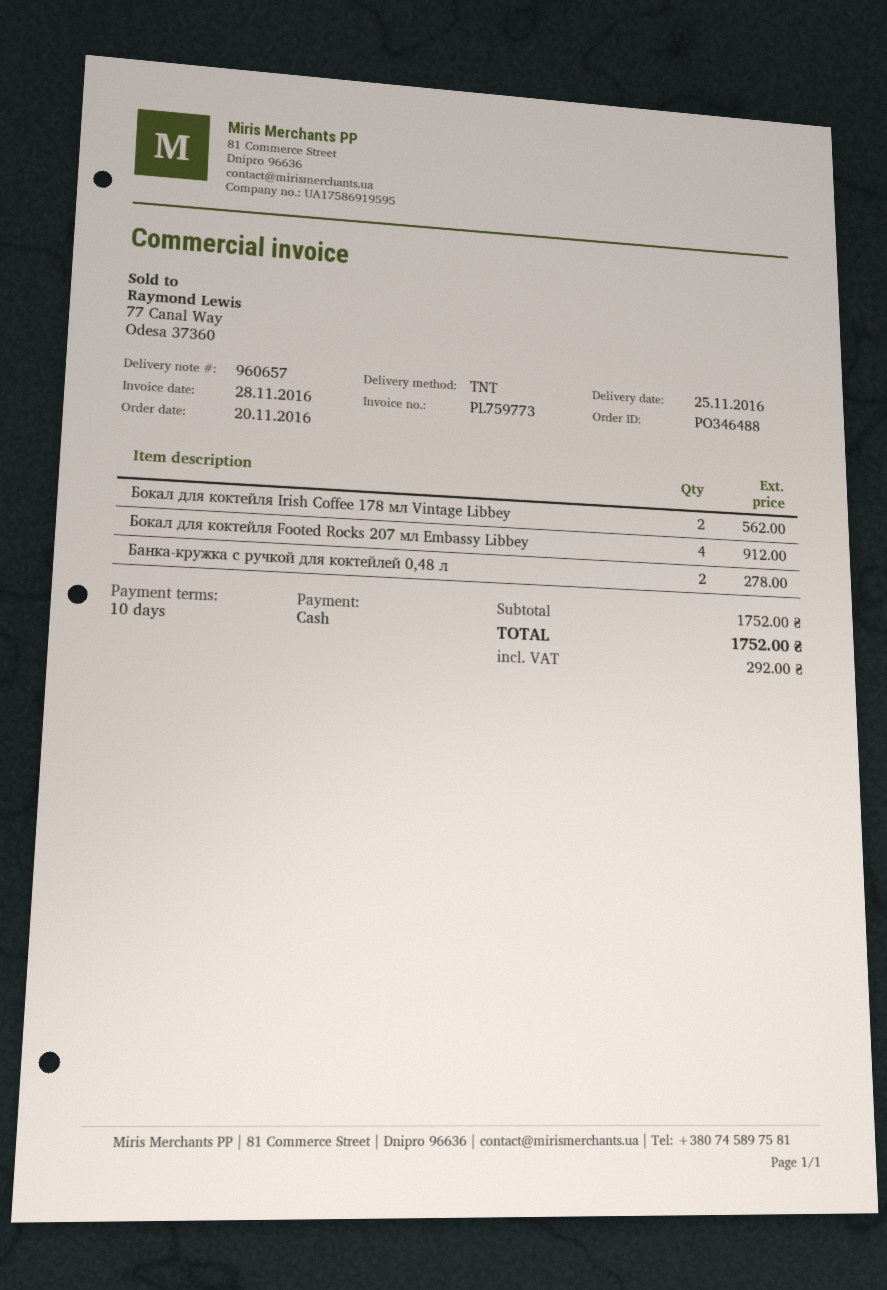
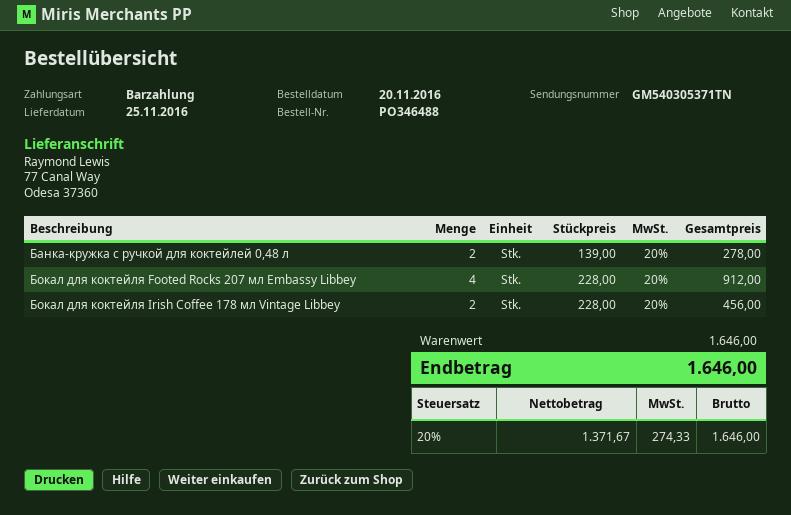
Бокал для коктейля Irish Coffee 178 мл Vintage Libbey: 2 for 562.00 -> 2 for 456.00
subtotal: 1752.00 -> 1646.00
tax: 292.00 -> 274.33
total: 1752.00 -> 1646.00

